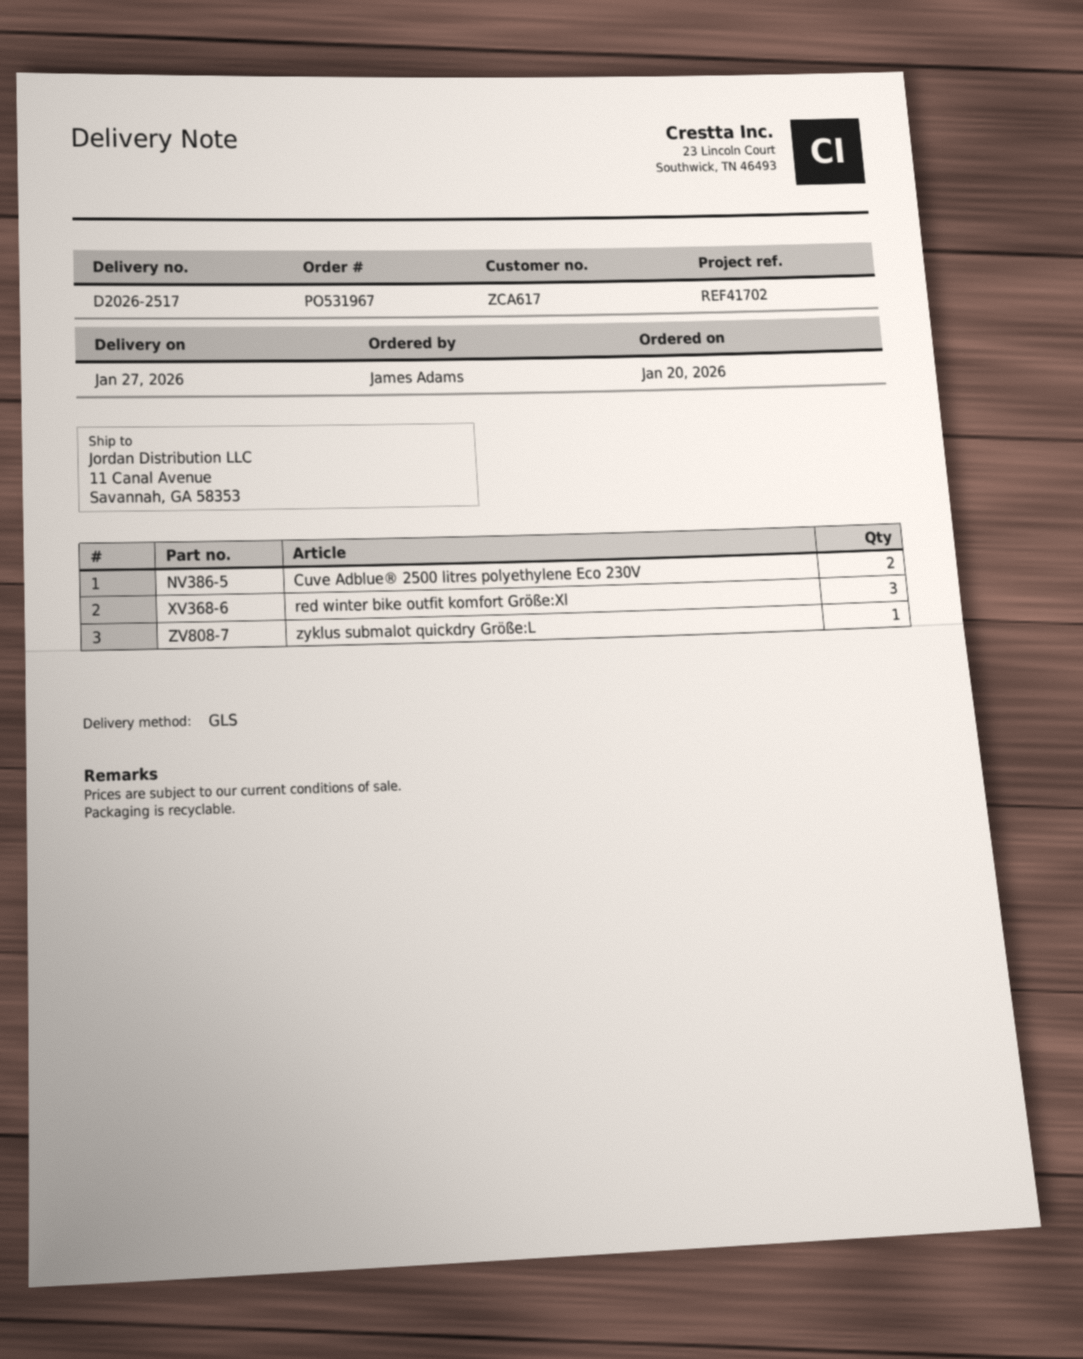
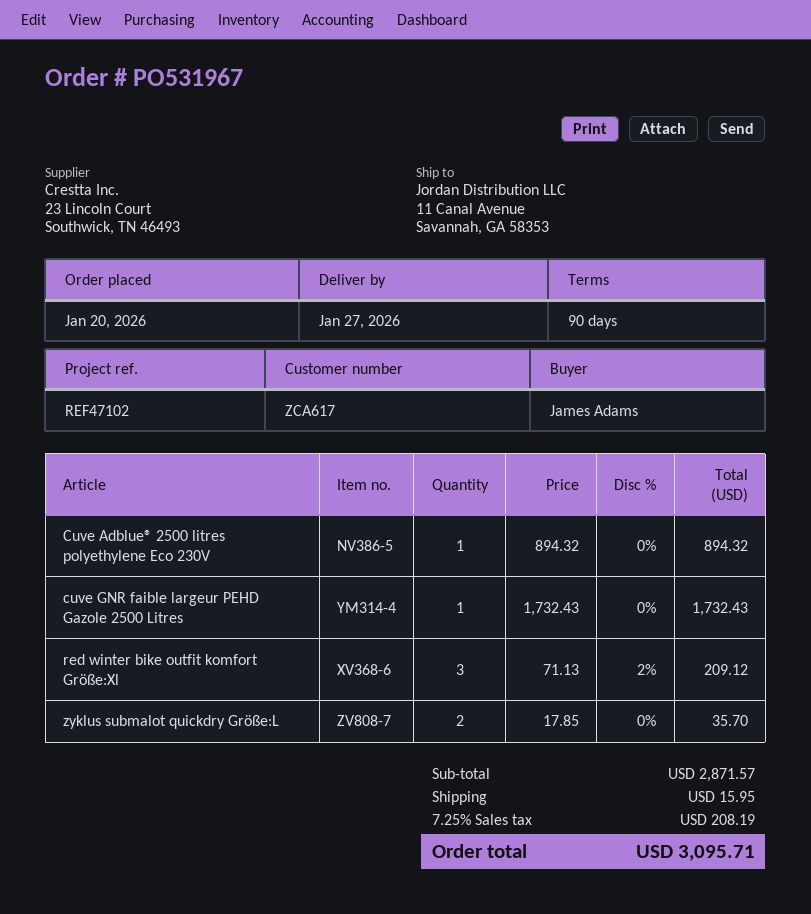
reference: REF41702 -> REF47102
Cuve Adblue® 2500 litres polyethylene Eco 230V: 2 -> 1
zyklus submalot quickdry Größe:L: 1 -> 2
cuve GNR faible largeur PEHD Gazole 2500 Litres: none -> 1

